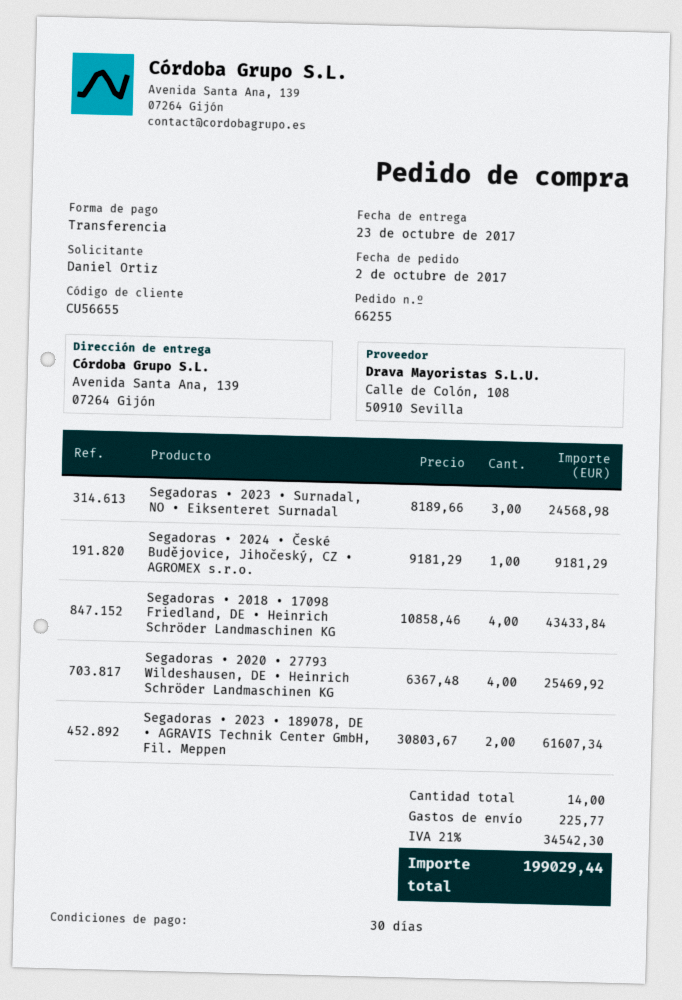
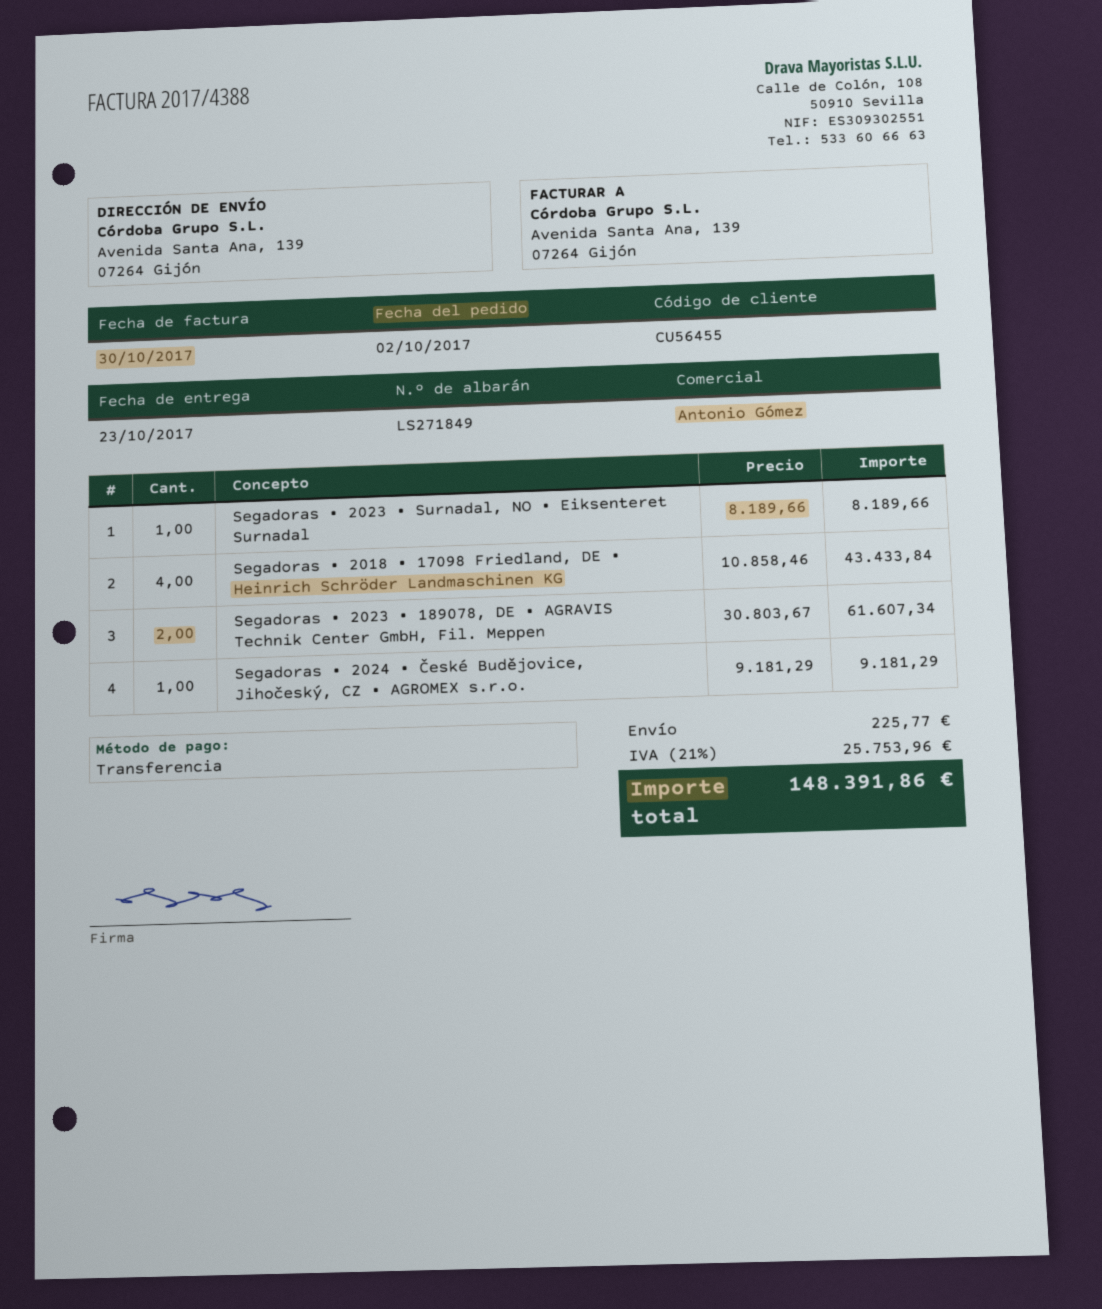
customer number: CU56655 -> CU56455
Segadoras • 2023 • Surnadal, NO • Eiksenteret Surnadal: 3 x 8189.66 = 24568.98 -> 1 x 8189.66 = 8189.66
Segadoras • 2020 • 27793 Wildeshausen, DE • Heinrich Schröder Landmaschinen KG: 4 x 6367.48 = 25469.92 -> none
tax: 21% = 34542.30 -> 21% = 25753.96
total: 199029.44 -> 148391.86

